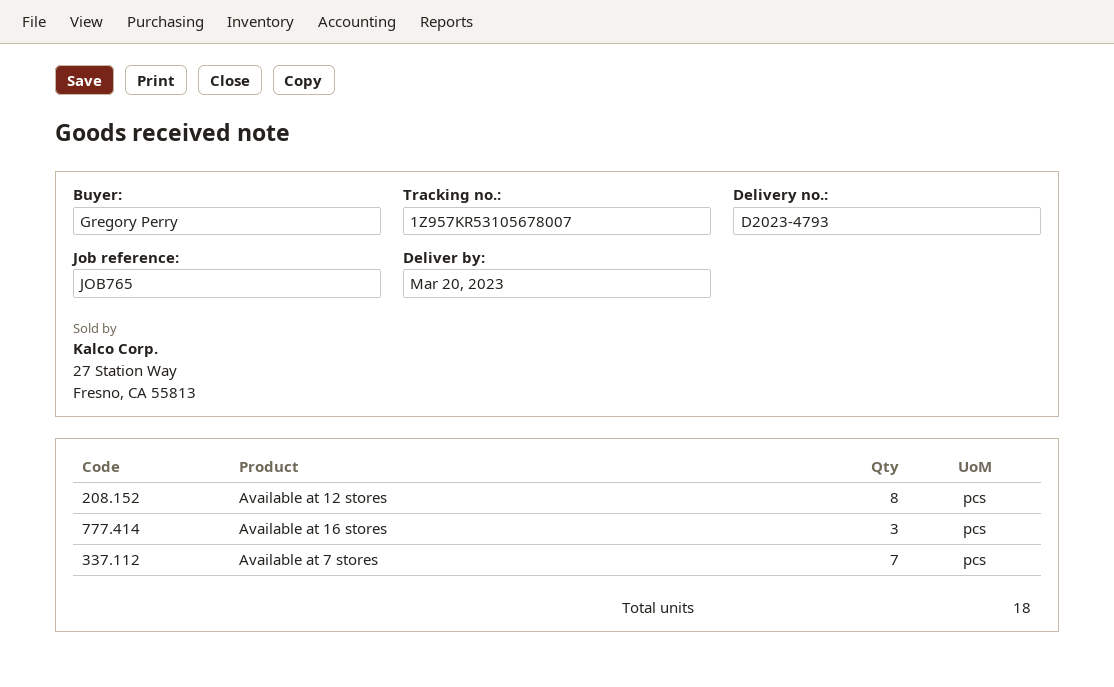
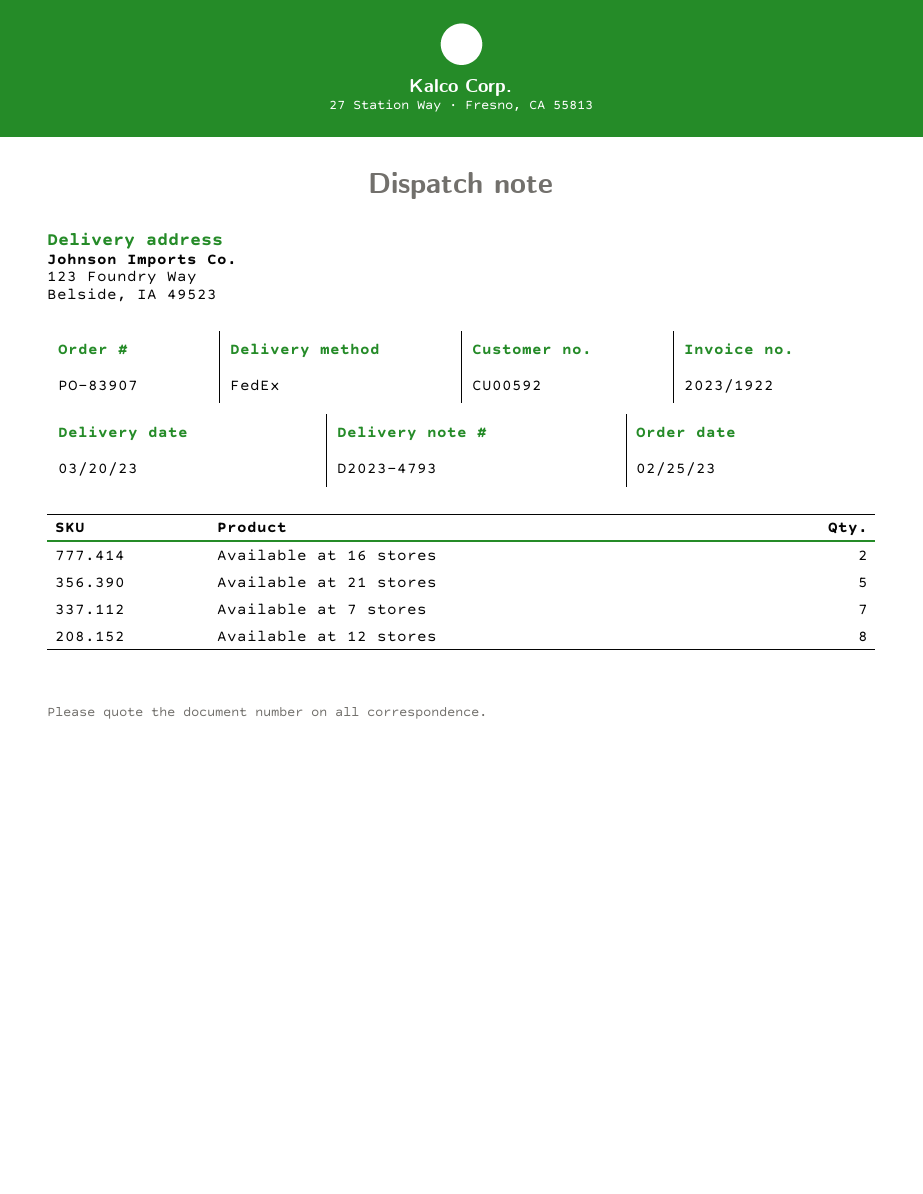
Available at 16 stores: 3 -> 2
Available at 21 stores: none -> 5

